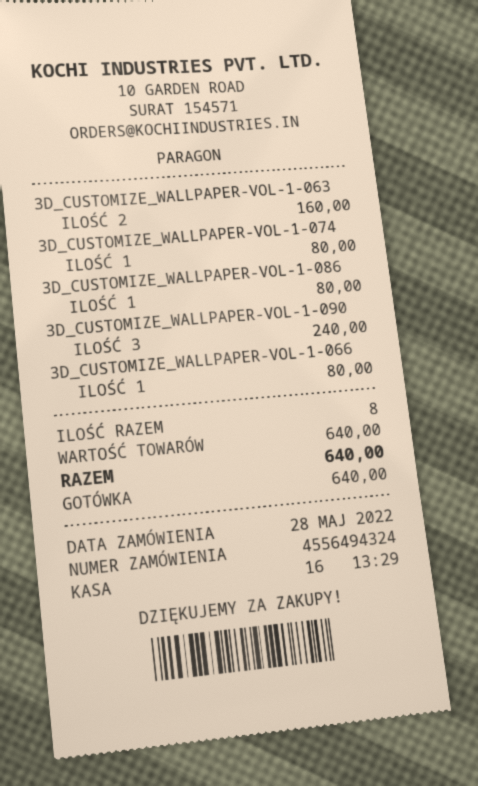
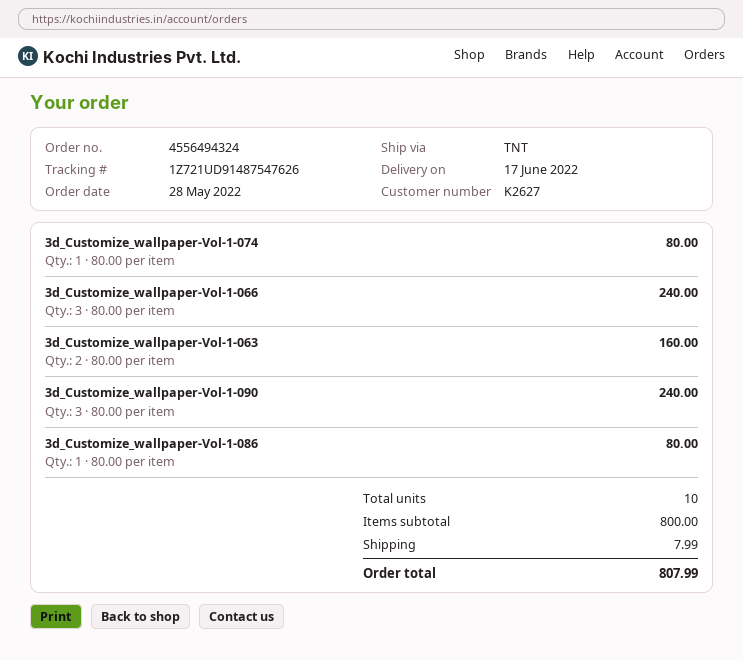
3D_CUSTOMIZE_WALLPAPER-VOL-1-066: 1 for 80.00 -> 3 for 240.00
total quantity: 8 -> 10
subtotal: 640.00 -> 800.00
shipping: none -> 7.99
total: 640.00 -> 807.99

